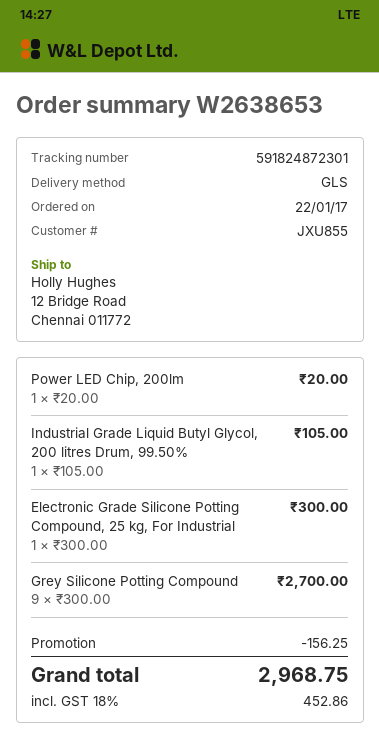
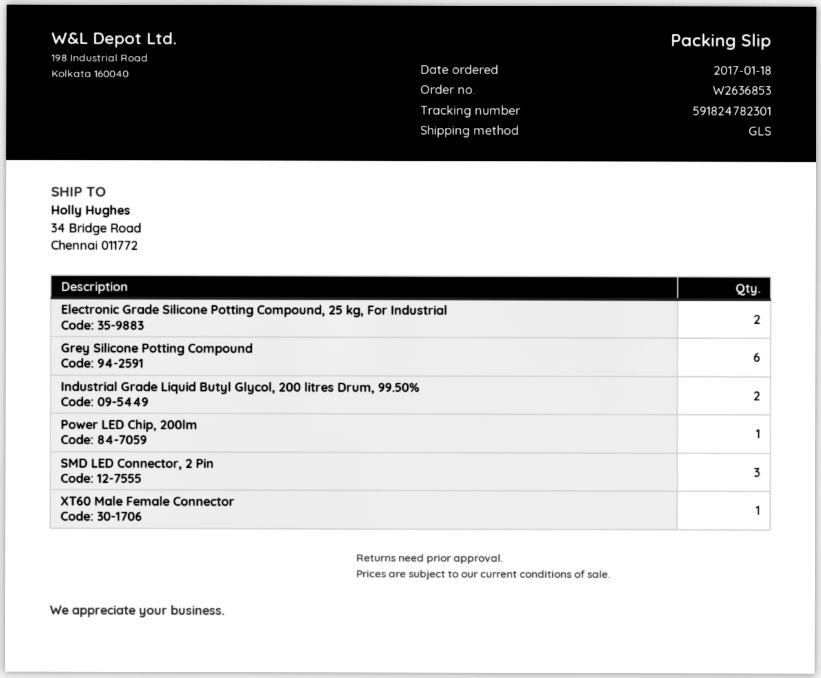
order number: W2638653 -> W2636853
order date: 2017-01-22 -> 2017-01-18
tracking number: 591824872301 -> 591824782301
ship to: 12 Bridge Road, Chennai 011772 -> 34 Bridge Road, Chennai 011772
Industrial Grade Liquid Butyl Glycol, 200 litres Drum, 99.50%: 1 -> 2
Electronic Grade Silicone Potting Compound, 25 kg, For Industrial: 1 -> 2
Grey Silicone Potting Compound: 9 -> 6
SMD LED Connector, 2 Pin: none -> 3
XT60 Male Female Connector: none -> 1

